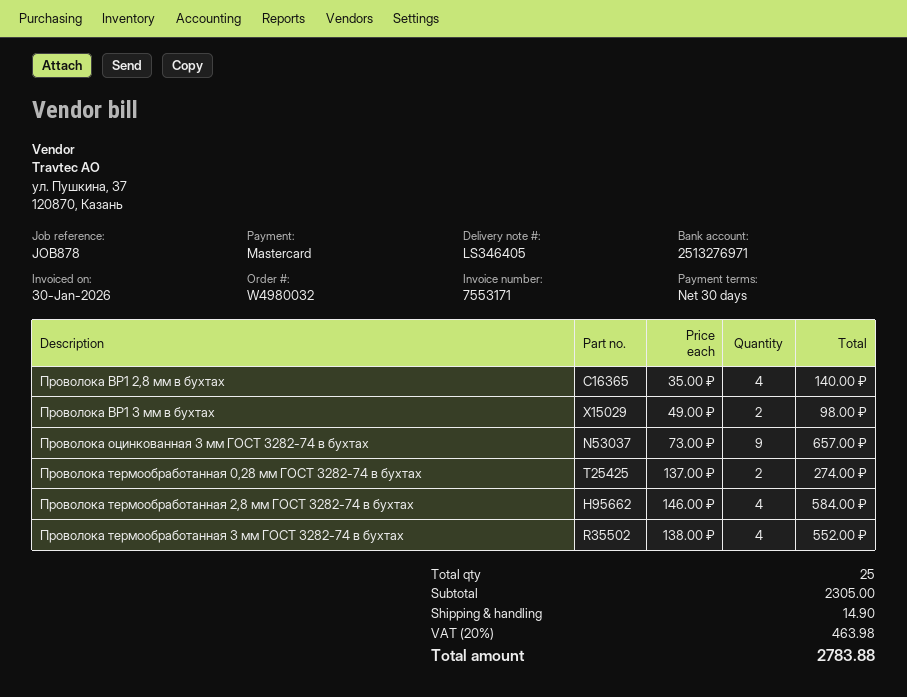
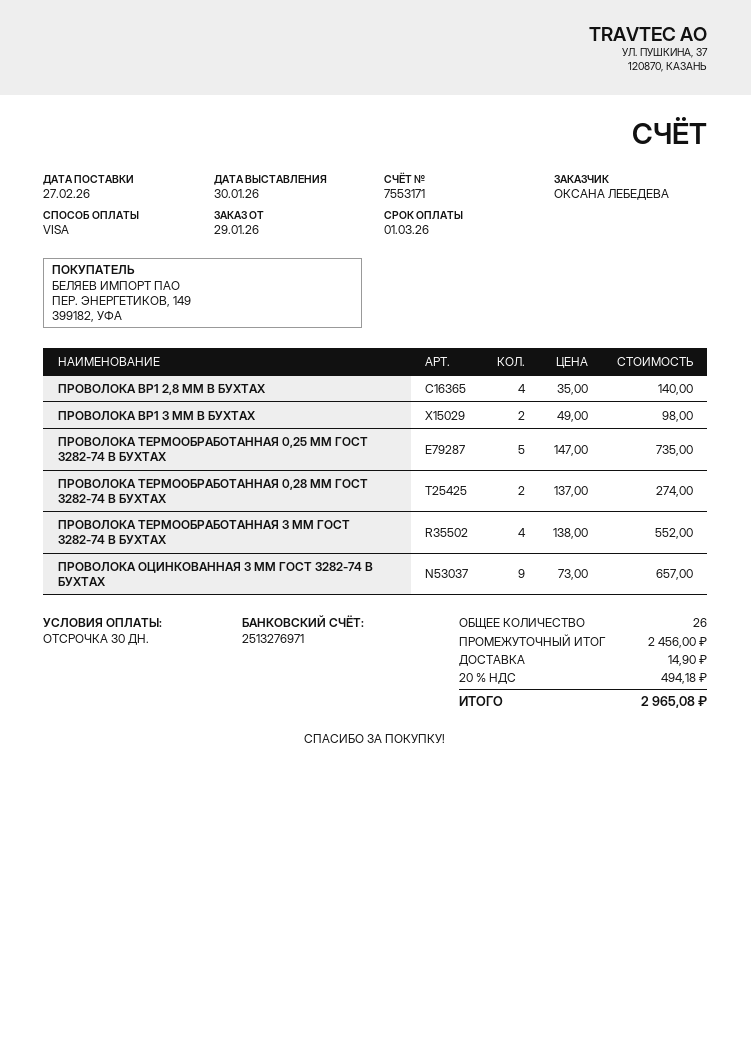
payment method: Mastercard -> Visa
Проволока термообработанная 2,8 мм ГОСТ 3282-74 в бухтах: 4 x 146.00 = 584.00 -> none
ПРОВОЛОКА ТЕРМООБРАБОТАННАЯ 0,25 ММ ГОСТ 3282-74 В БУХТАХ: none -> 5 x 147.00 = 735.00
total quantity: 25 -> 26
subtotal: 2305.00 -> 2456.00
tax: 20% = 463.98 -> 20% = 494.18
total: 2783.88 -> 2965.08

